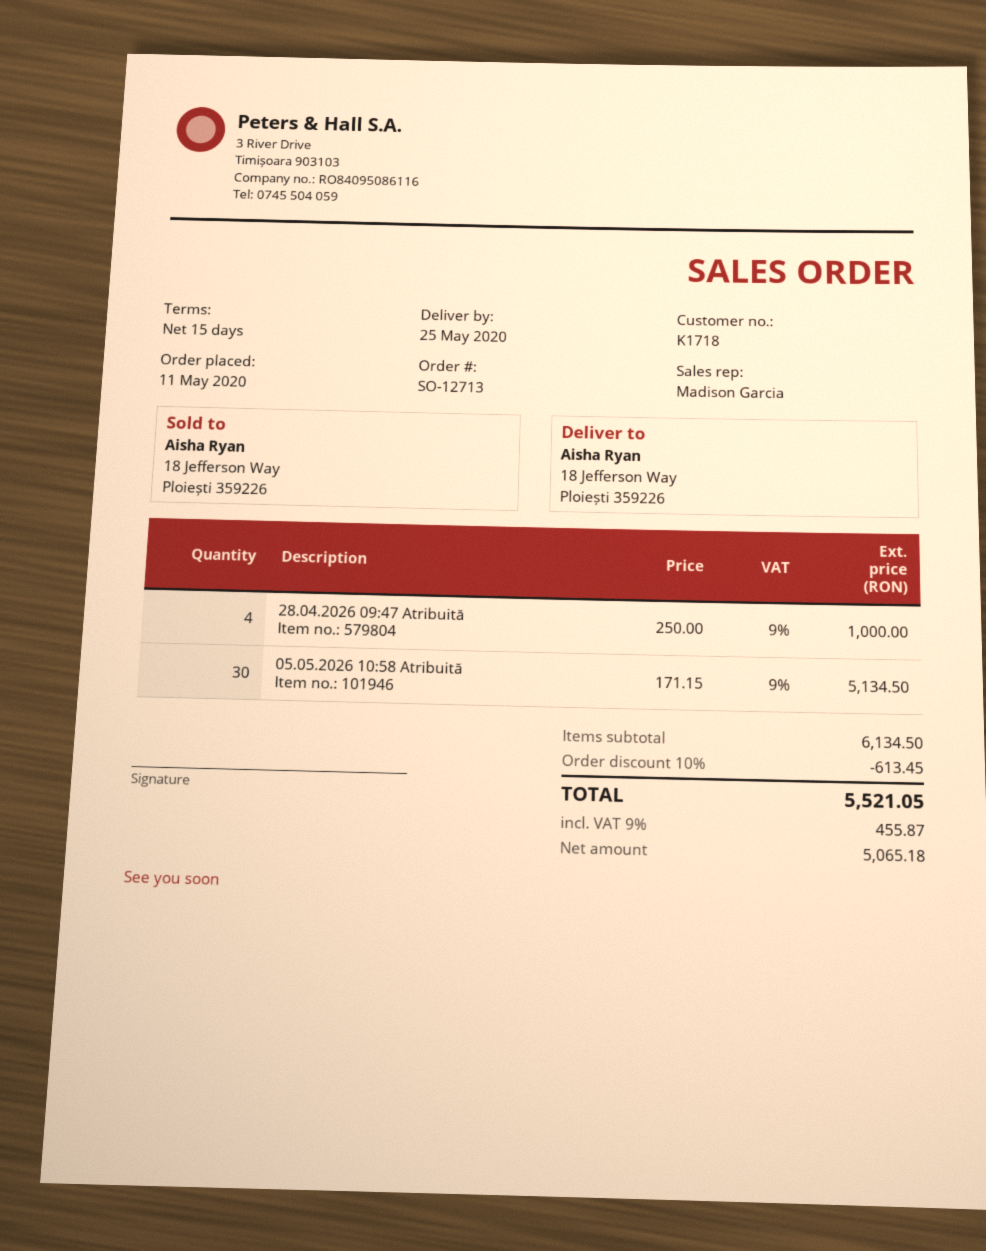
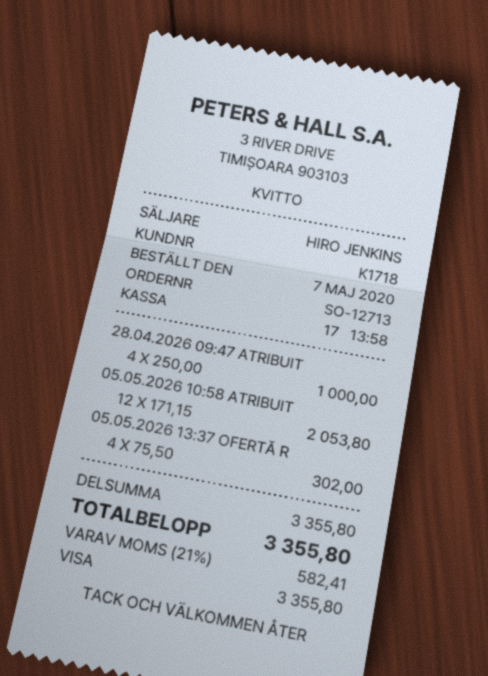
order date: 2020-05-11 -> 2020-05-07
sales rep: Madison Garcia -> HIRO JENKINS
05.05.2026 10:58 Atribuită: 30 x 171.15 = 5134.50 -> 12 x 171.15 = 2053.80
05.05.2026 13:37 OFERTĂ R: none -> 4 x 75.50 = 302.00
subtotal: 6134.50 -> 3355.80
discount: 10% = 613.45 -> none
tax: 9% = 455.87 -> 21% = 582.41
total: 5521.05 -> 3355.80

